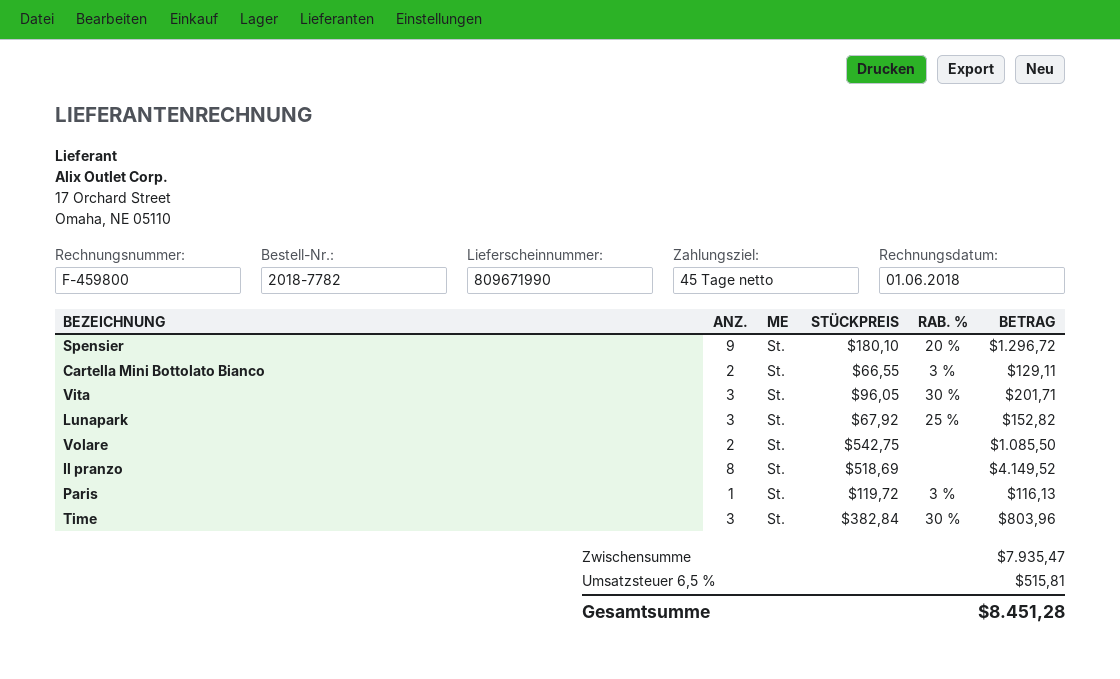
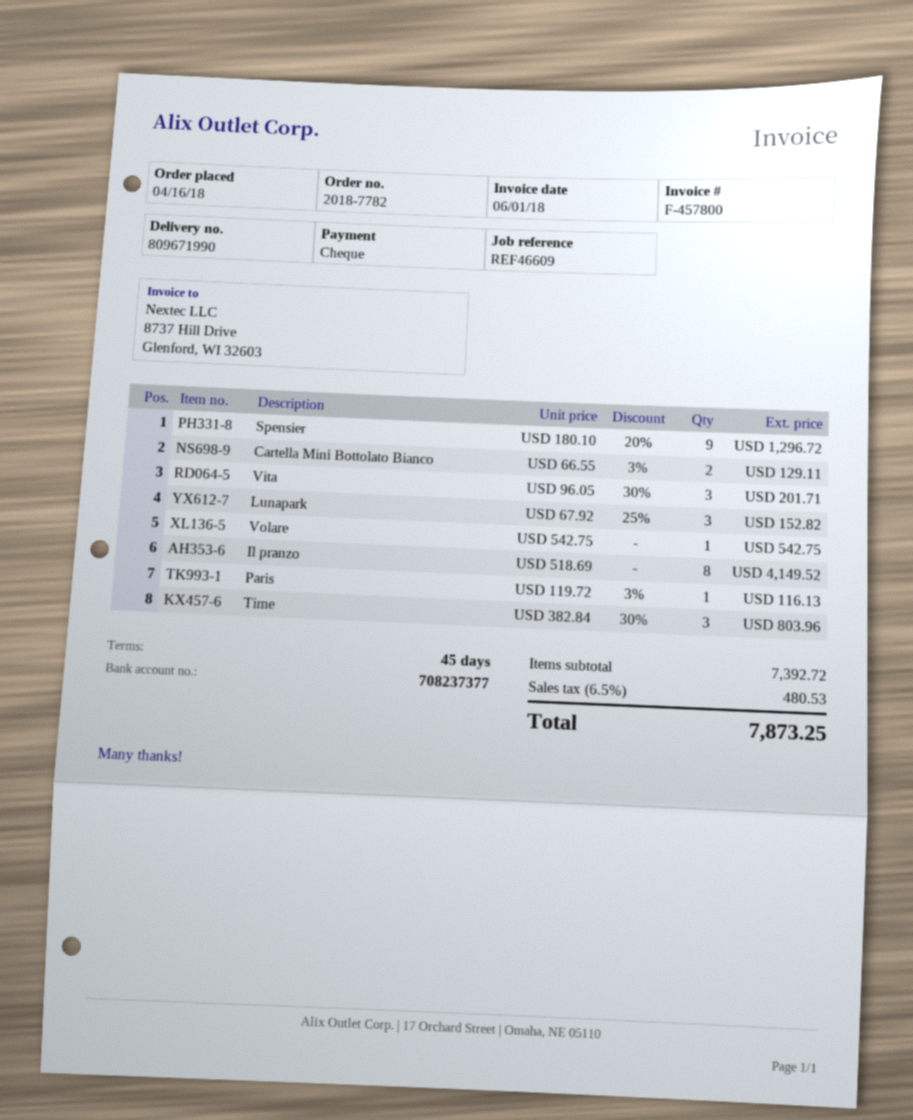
invoice number: F-459800 -> F-457800
Volare: 2 x 542.75 = 1085.50 -> 1 x 542.75 = 542.75
subtotal: 7935.47 -> 7392.72
tax: 6.5% = 515.81 -> 6.5% = 480.53
total: 8451.28 -> 7873.25

